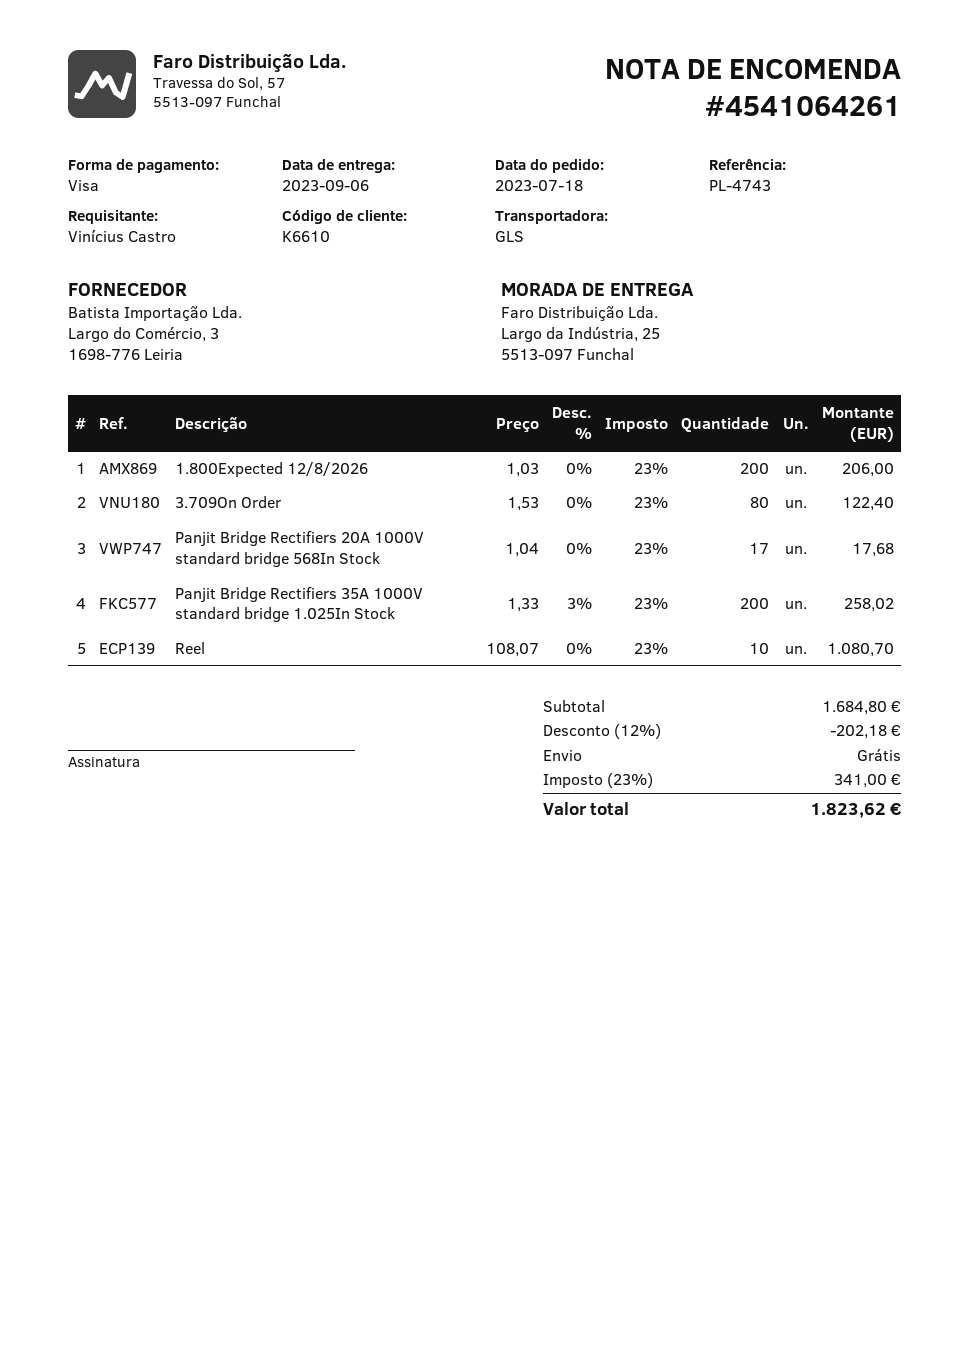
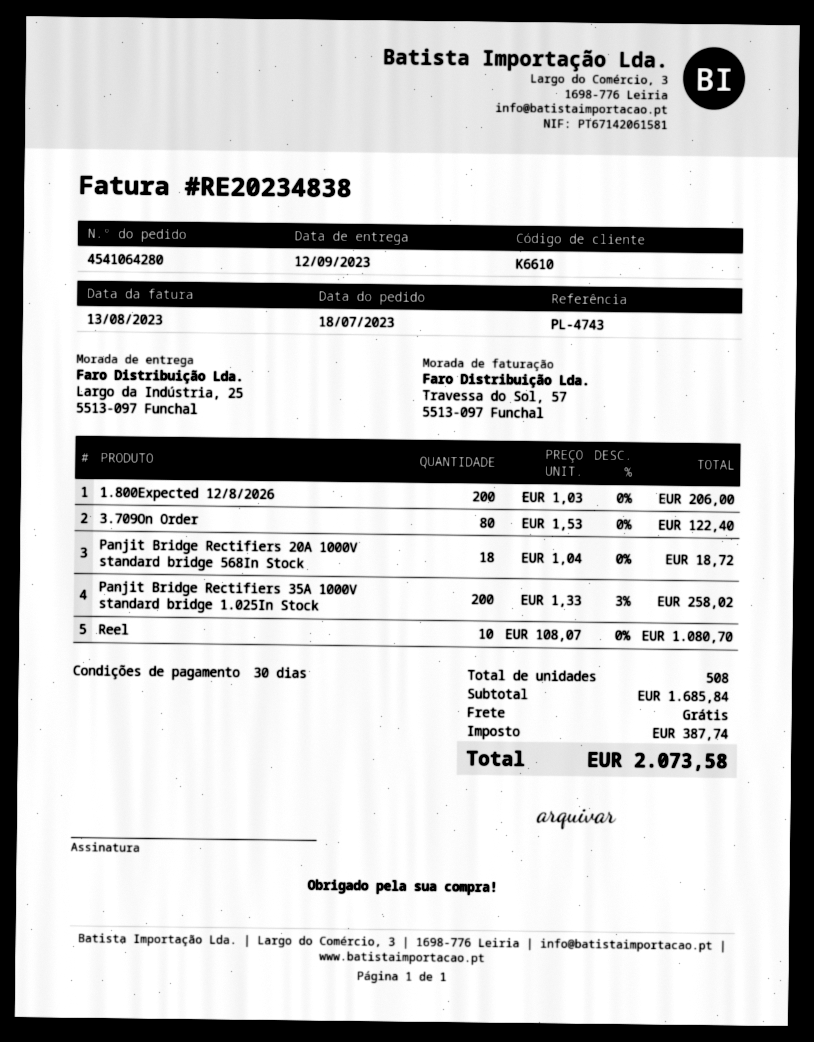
order number: 4541064261 -> 4541064280
delivery date: 2023-09-06 -> 2023-09-12
Panjit Bridge Rectifiers 20A 1000V standard bridge 568In Stock: 17 x 1.04 = 17.68 -> 18 x 1.04 = 18.72
subtotal: 1684.80 -> 1685.84
discount: 12% = 202.18 -> none
tax: 341.00 -> 387.74
total: 1823.62 -> 2073.58

